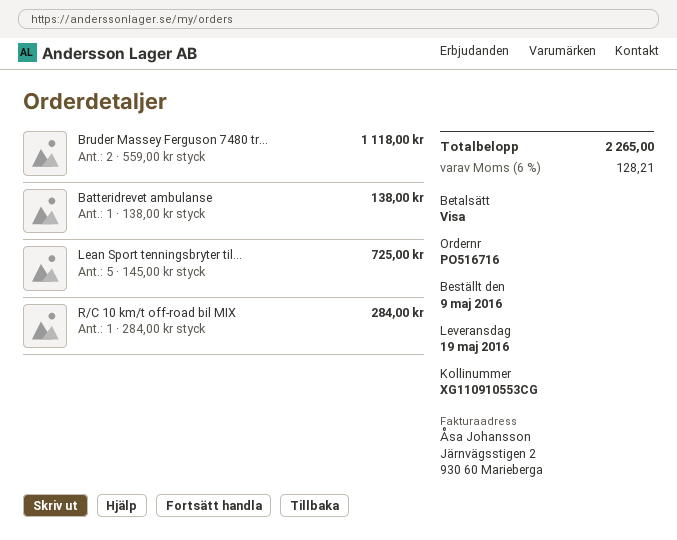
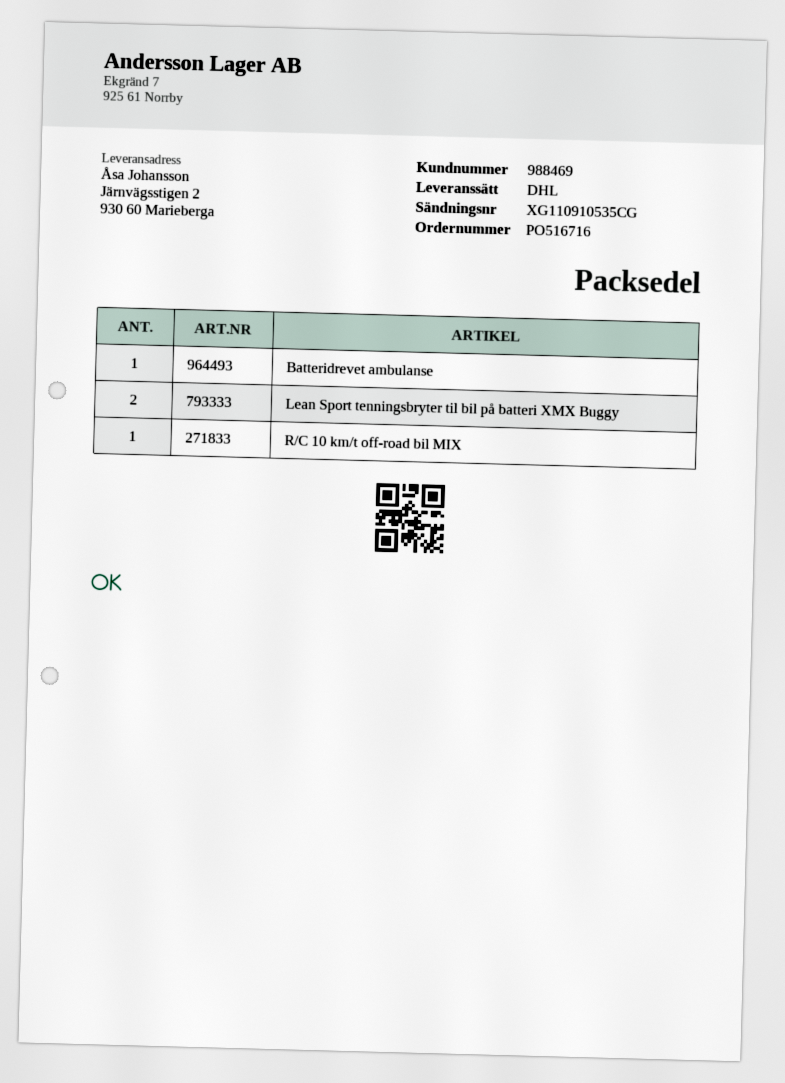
tracking number: XG110910553CG -> XG110910535CG
Bruder Massey Ferguson 7480 tr...: 2 -> none
Lean Sport tenningsbryter til...: 5 -> 2

